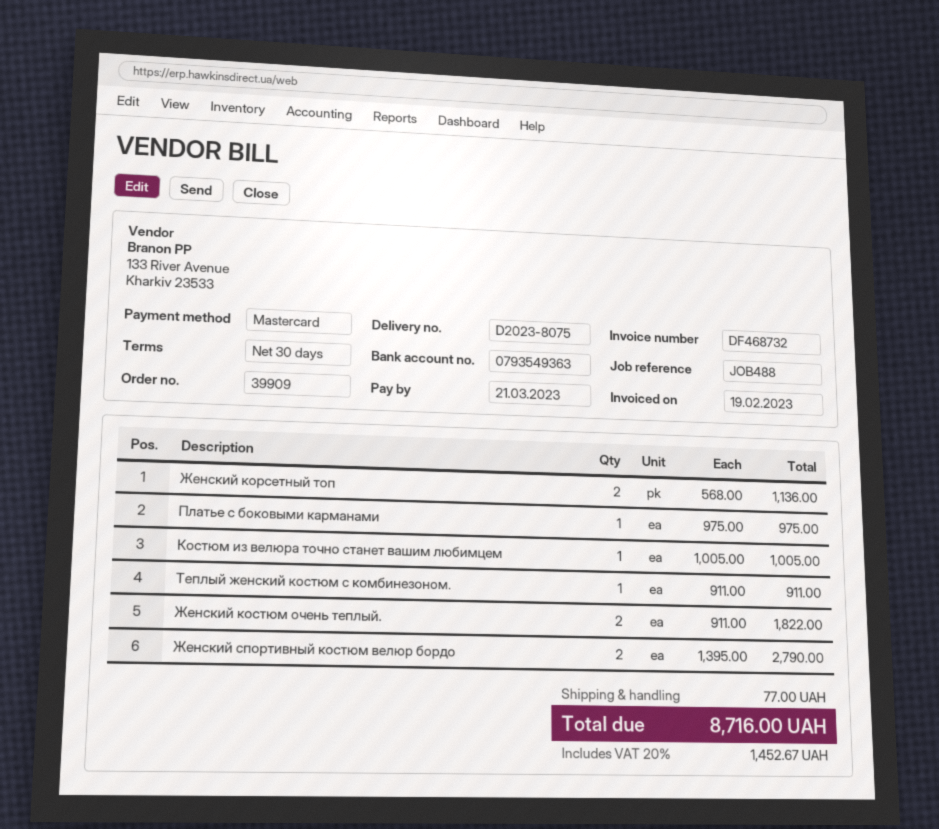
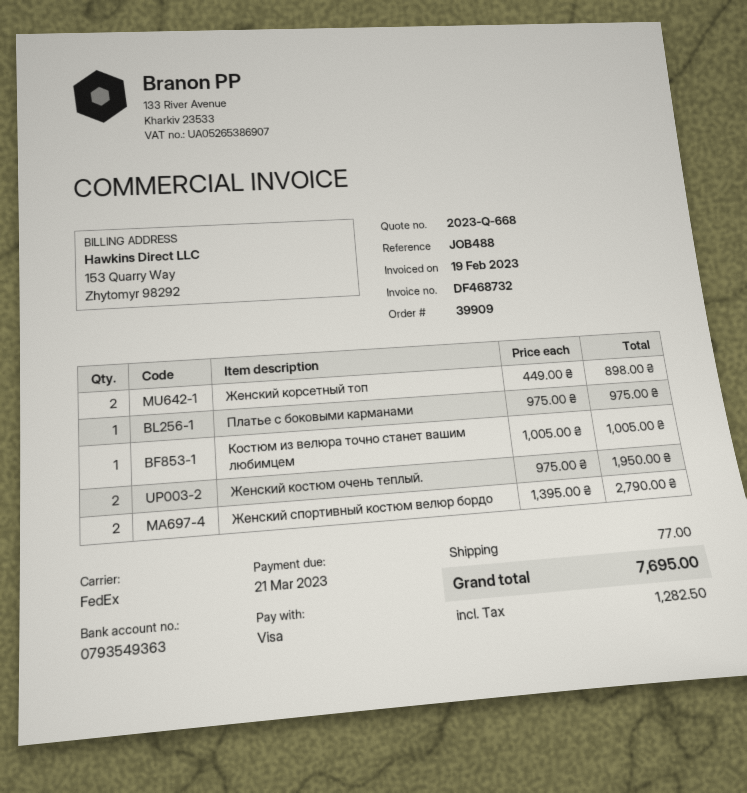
payment method: Mastercard -> Visa
Женский корсетный топ: 2 x 568.00 = 1136.00 -> 2 x 449.00 = 898.00
Теплый женский костюм с комбинезоном.: 1 x 911.00 = 911.00 -> none
Женский костюм очень теплый.: 2 x 911.00 = 1822.00 -> 2 x 975.00 = 1950.00
tax: 1452.67 -> 1282.50
total: 8716.00 -> 7695.00

